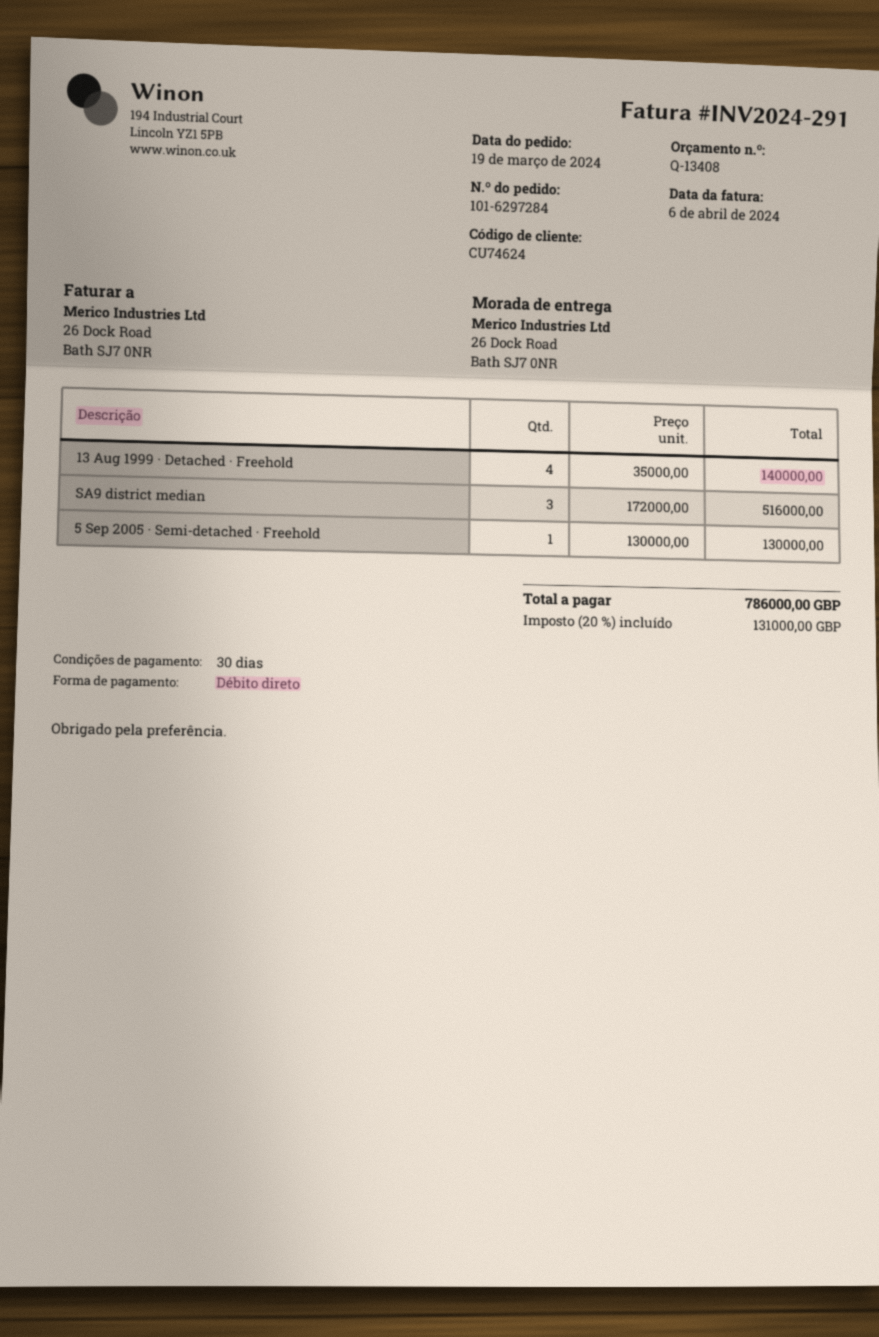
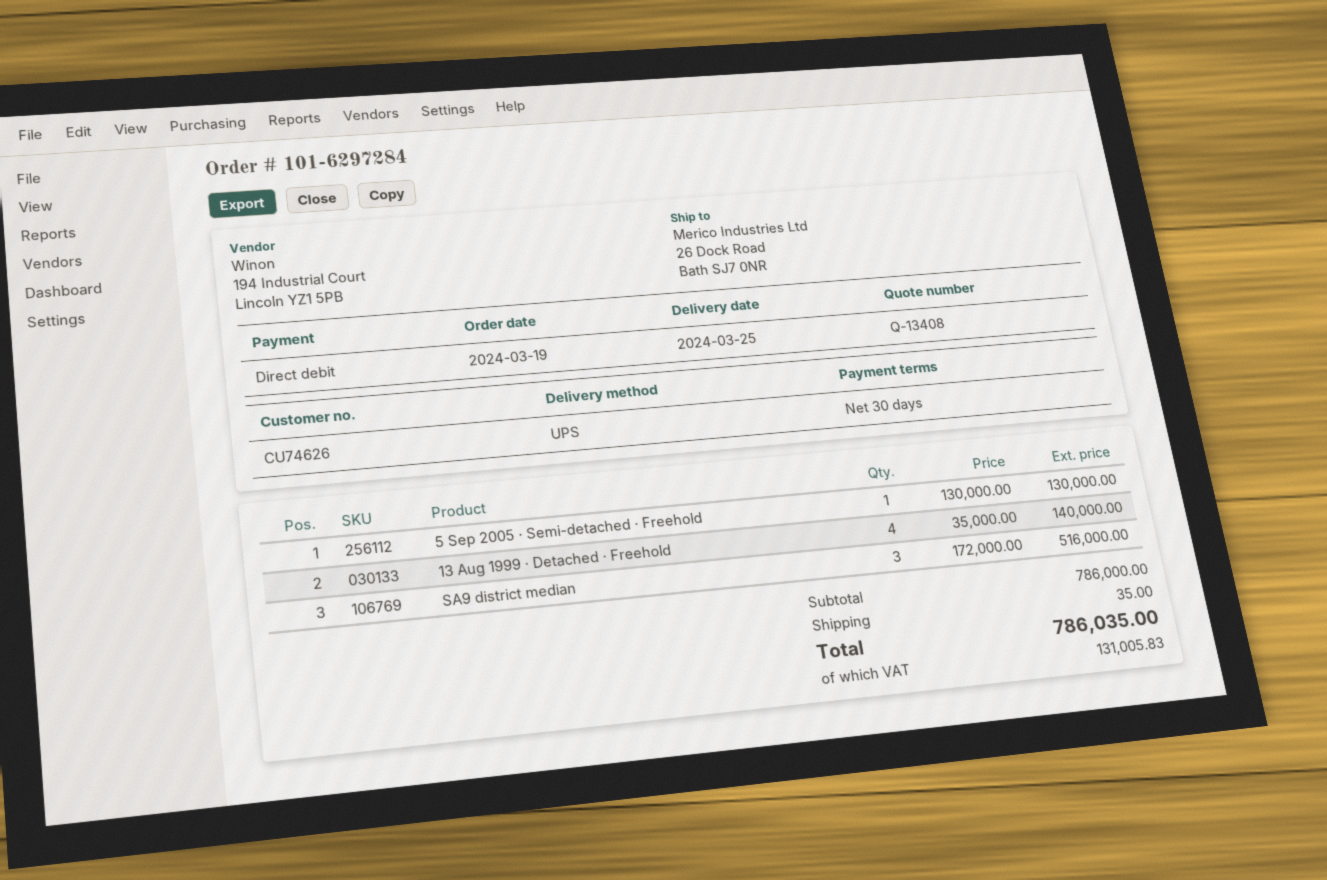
customer number: CU74624 -> CU74626
shipping: none -> 35.00
tax: 131000.00 -> 131005.83
total: 786000.00 -> 786035.00

